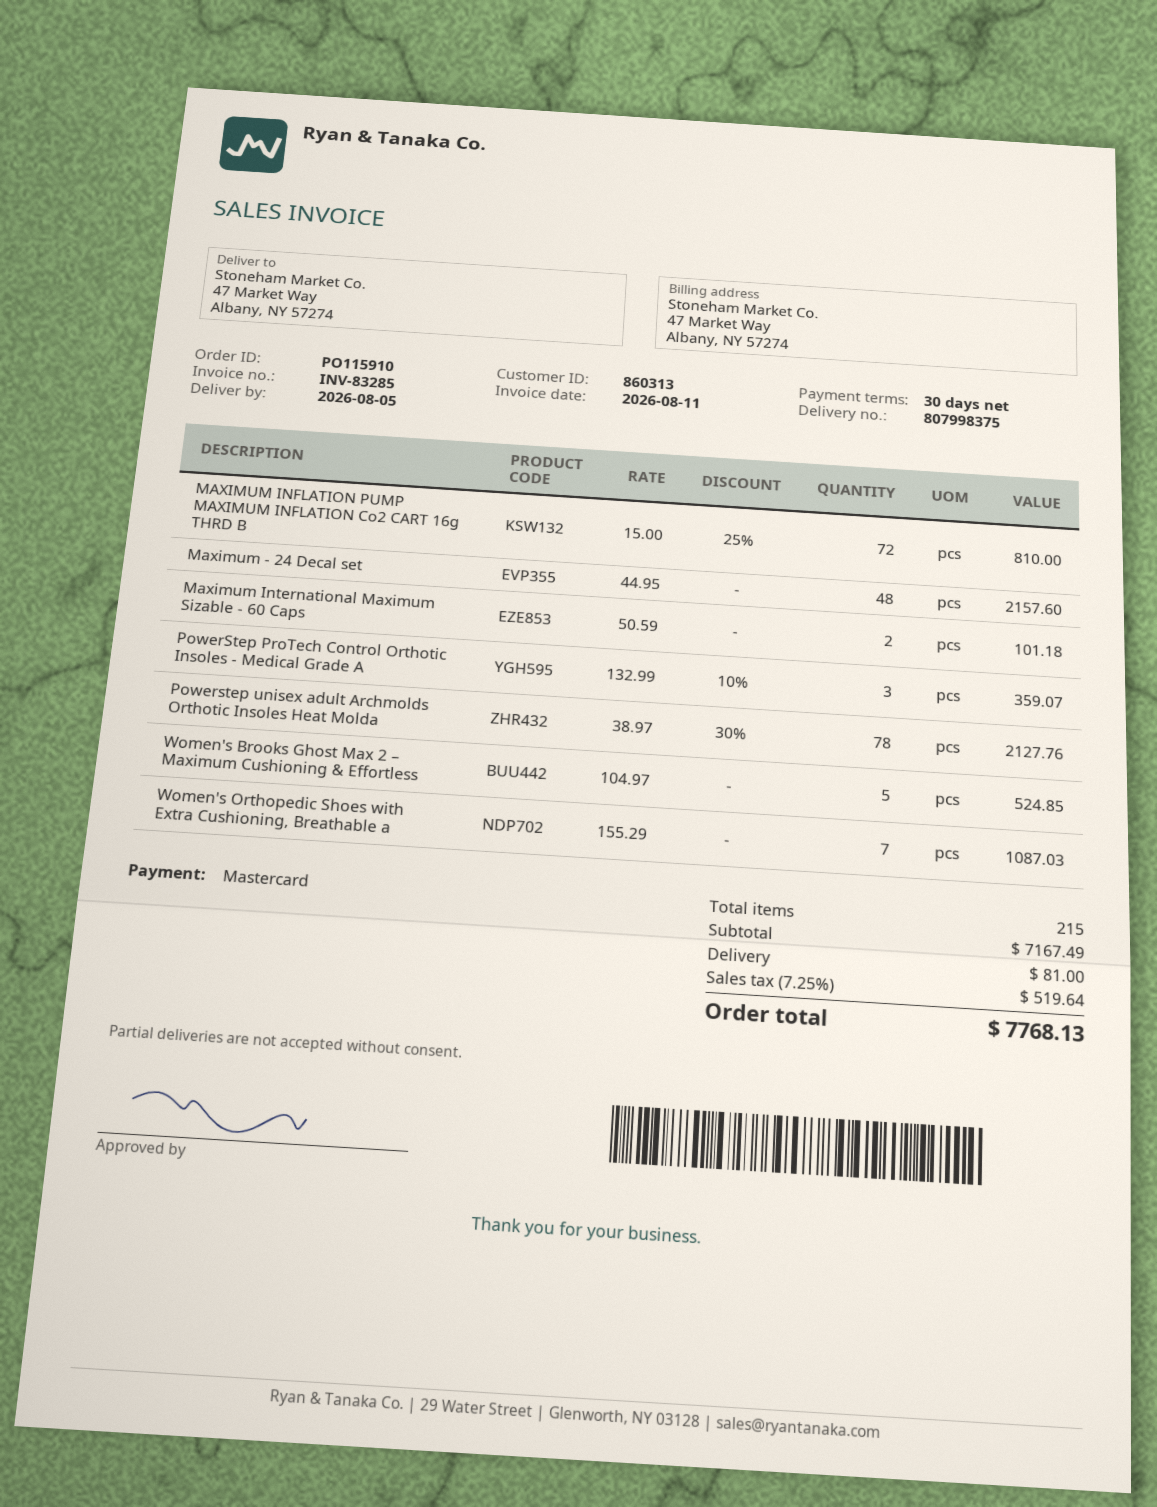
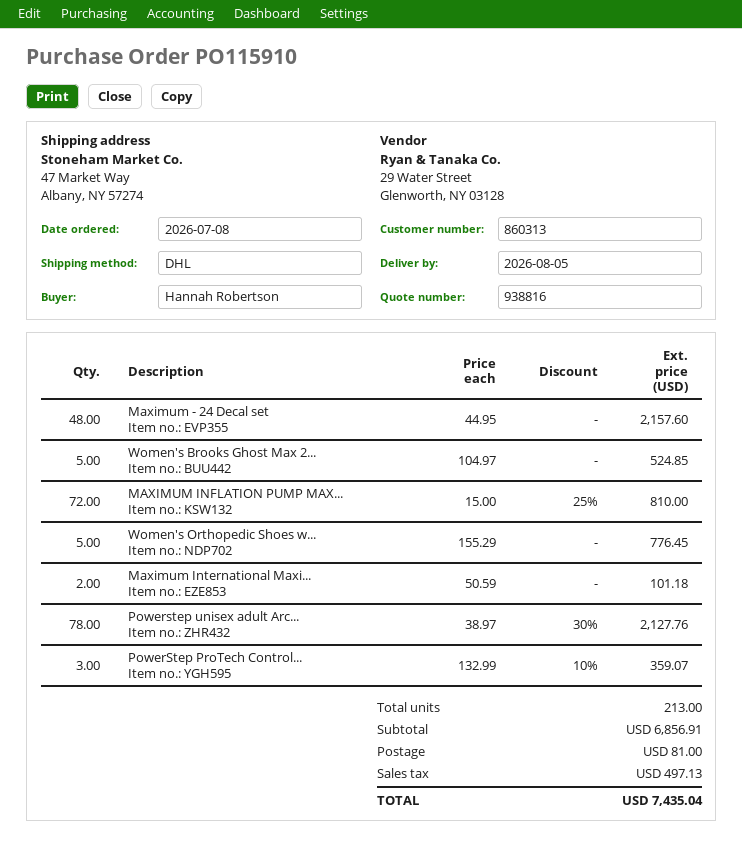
Women's Orthopedic Shoes with Extra Cushioning, Breathable a: 7 x 155.29 = 1087.03 -> 5 x 155.29 = 776.45
total quantity: 215 -> 213
subtotal: 7167.49 -> 6856.91
tax: 519.64 -> 497.13
total: 7768.13 -> 7435.04

